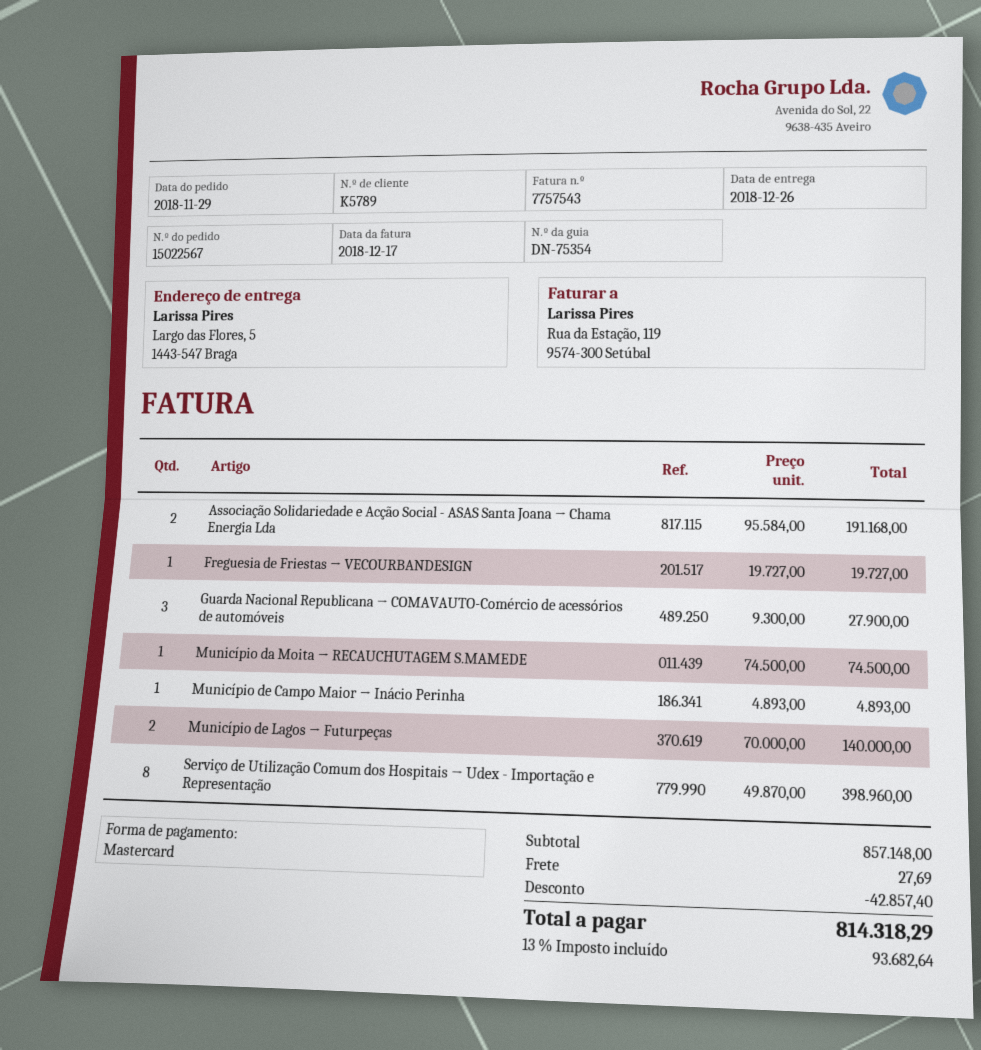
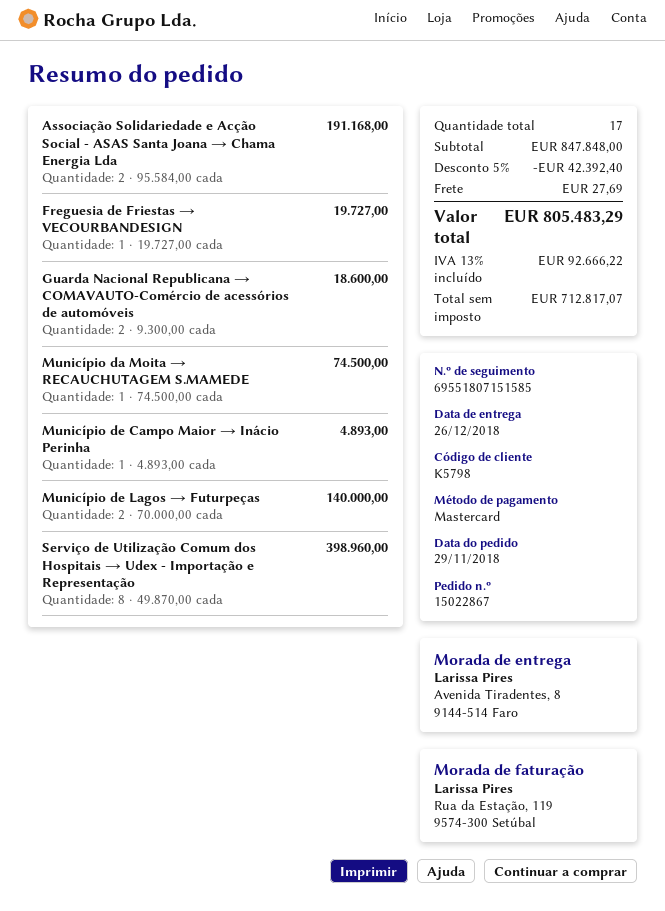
order number: 15022567 -> 15022867
customer number: K5789 -> K5798
ship to: Largo das Flores, 5, 1443-547 Braga -> Avenida Tiradentes, 8, 9144-514 Faro
Guarda Nacional Republicana → COMAVAUTO-Comércio de acessórios de automóveis: 3 x 9300.00 = 27900.00 -> 2 x 9300.00 = 18600.00
subtotal: 857148.00 -> 847848.00
discount: 42857.40 -> 42392.40
tax: 13% = 93682.64 -> 13% = 92666.22
total: 814318.29 -> 805483.29

